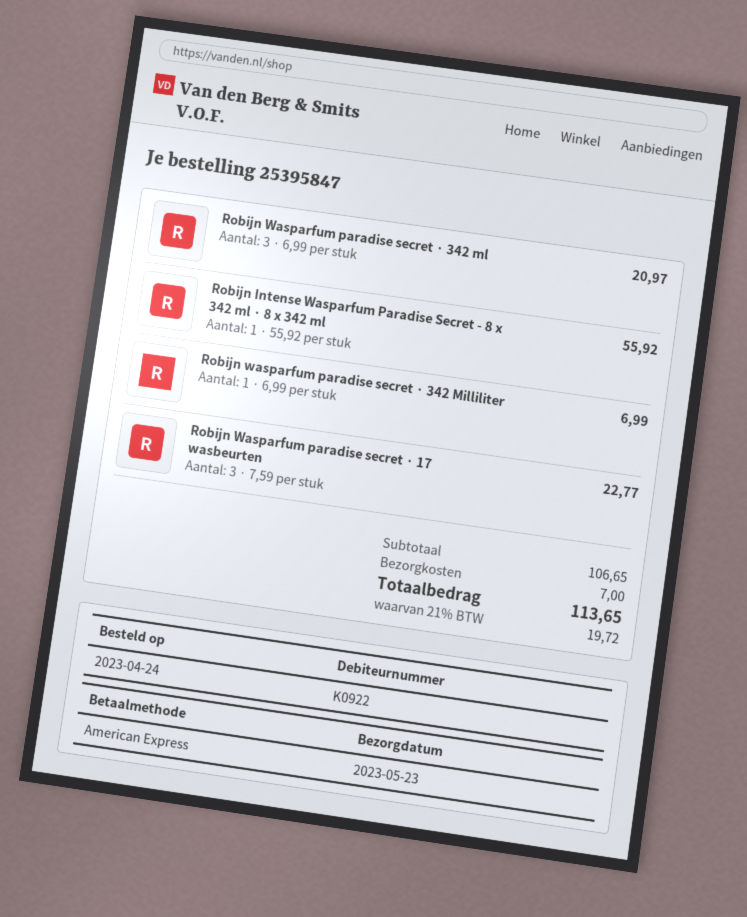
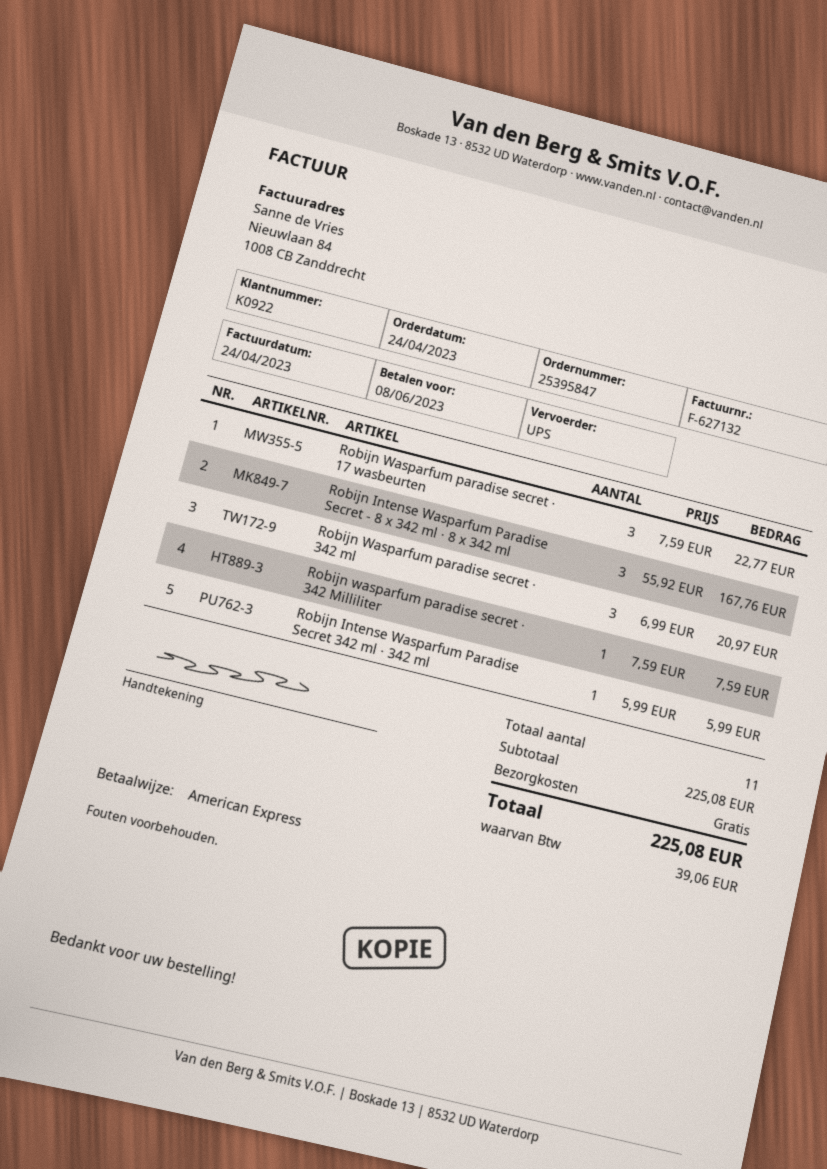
Robijn Intense Wasparfum Paradise Secret - 8 x 342 ml · 8 x 342 ml: 1 x 55.92 = 55.92 -> 3 x 55.92 = 167.76
Robijn wasparfum paradise secret · 342 Milliliter: 1 x 6.99 = 6.99 -> 1 x 7.59 = 7.59
Robijn Intense Wasparfum Paradise Secret 342 ml · 342 ml: none -> 1 x 5.99 = 5.99
subtotal: 106.65 -> 225.08
shipping: 7.00 -> 0.00
tax: 19.72 -> 39.06
total: 113.65 -> 225.08

